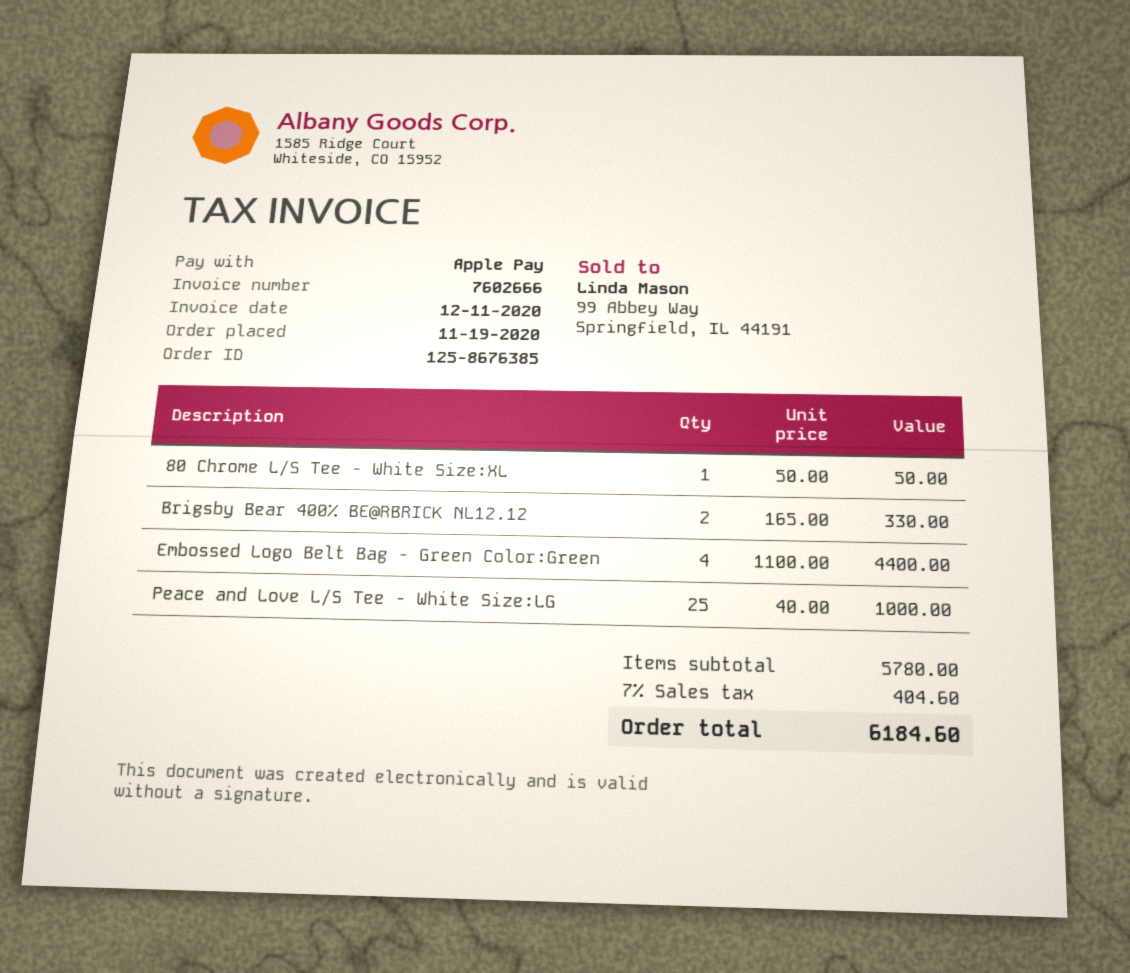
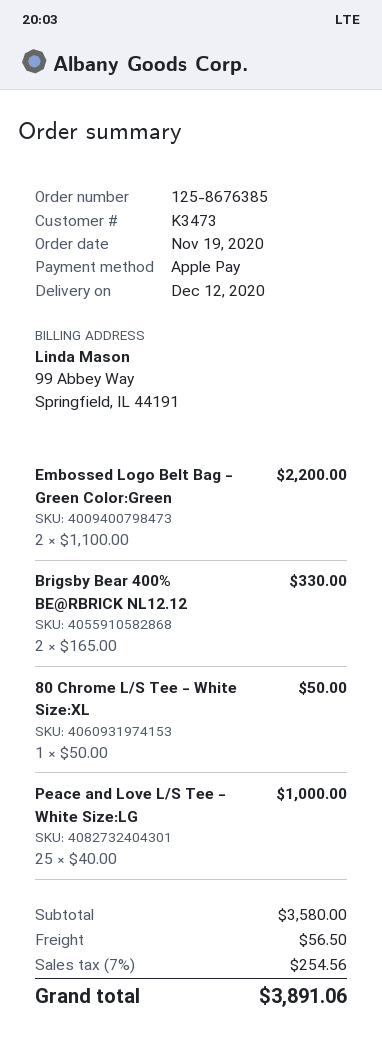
Embossed Logo Belt Bag - Green Color:Green: 4 x 1100.00 = 4400.00 -> 2 x 1100.00 = 2200.00
subtotal: 5780.00 -> 3580.00
shipping: none -> 56.50
tax: 7% = 404.60 -> 7% = 254.56
total: 6184.60 -> 3891.06

